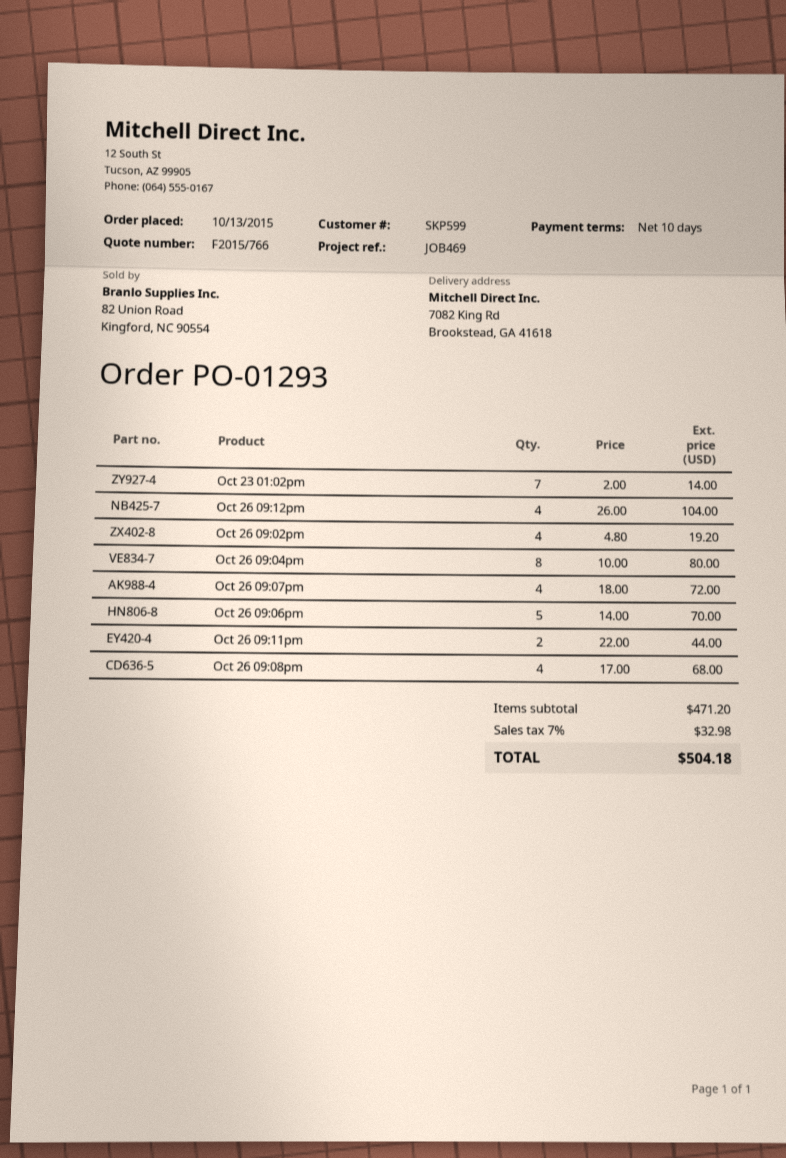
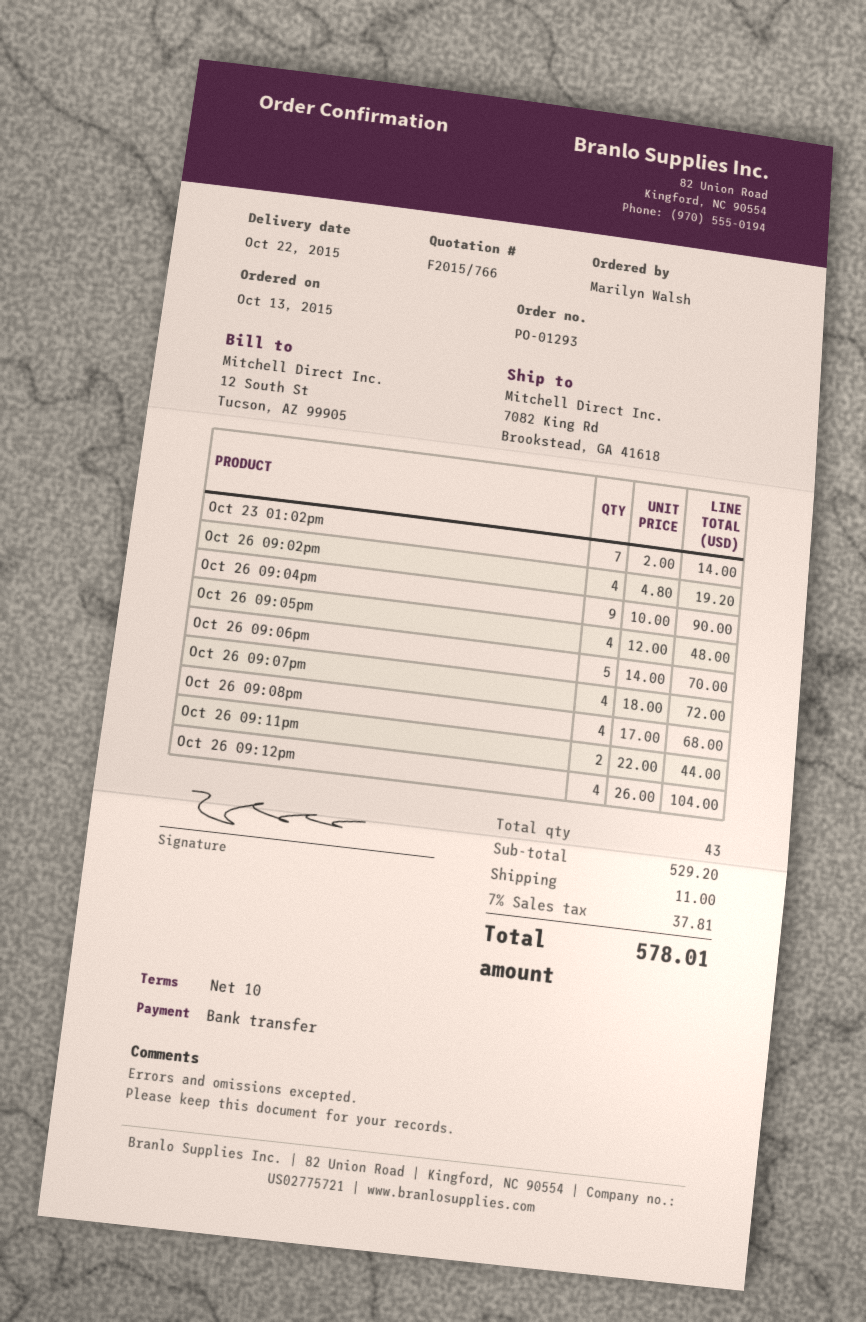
Oct 26 09:04pm: 8 x 10.00 = 80.00 -> 9 x 10.00 = 90.00
Oct 26 09:05pm: none -> 4 x 12.00 = 48.00
subtotal: 471.20 -> 529.20
shipping: none -> 11.00
tax: 7% = 32.98 -> 7% = 37.81
total: 504.18 -> 578.01

